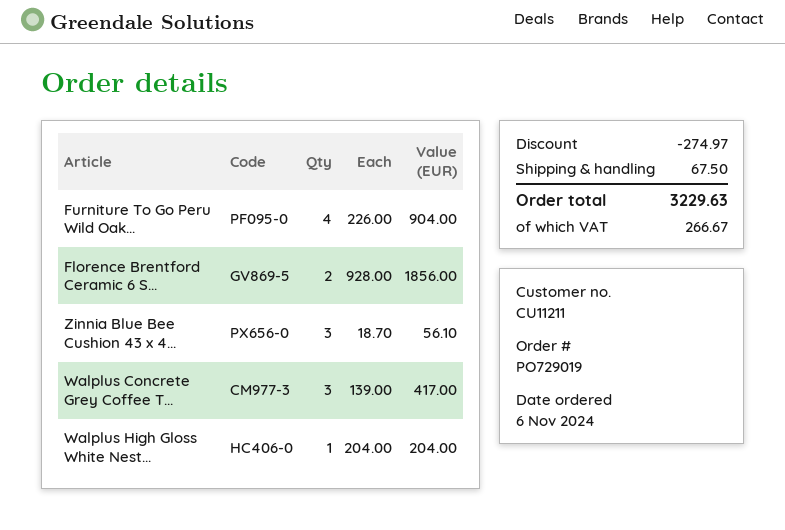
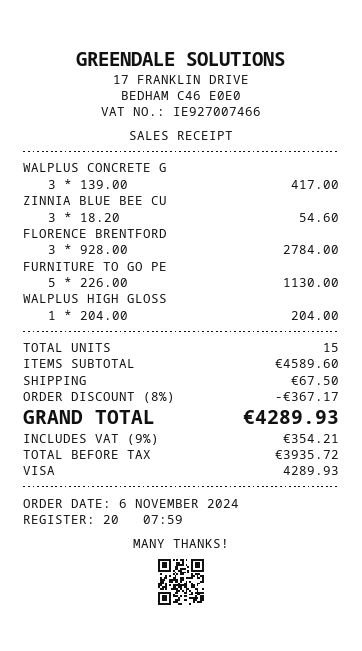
Furniture To Go Peru Wild Oak...: 4 x 226.00 = 904.00 -> 5 x 226.00 = 1130.00
Florence Brentford Ceramic 6 S...: 2 x 928.00 = 1856.00 -> 3 x 928.00 = 2784.00
Zinnia Blue Bee Cushion 43 x 4...: 3 x 18.70 = 56.10 -> 3 x 18.20 = 54.60
discount: 274.97 -> 367.17
tax: 266.67 -> 354.21
total: 3229.63 -> 4289.93

